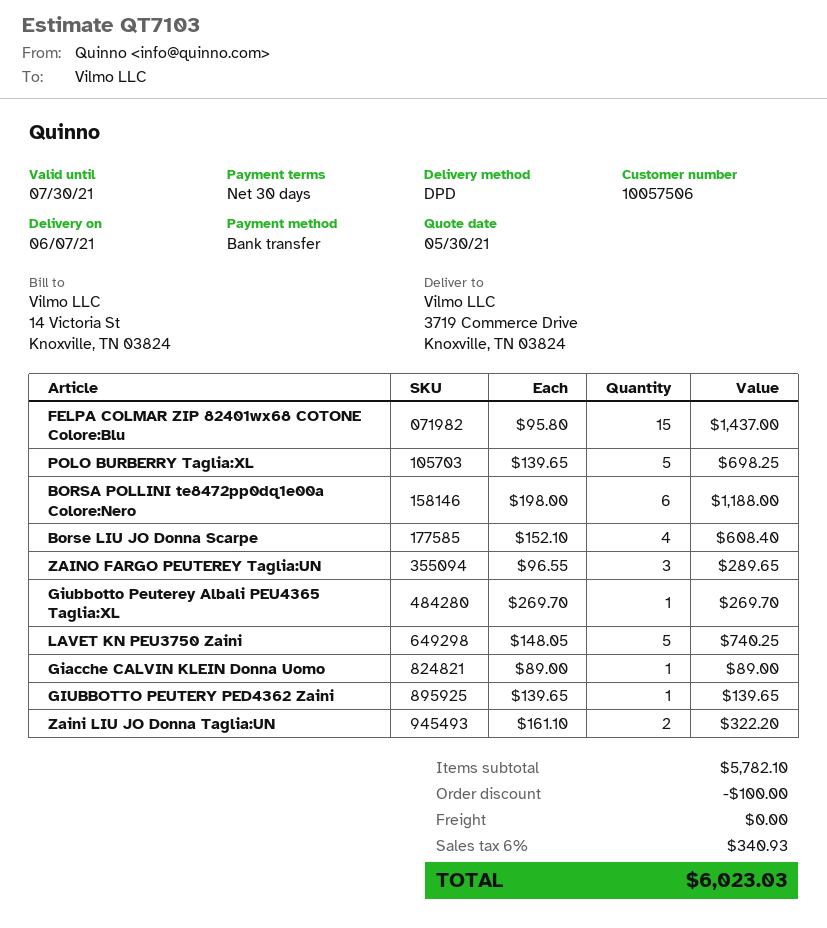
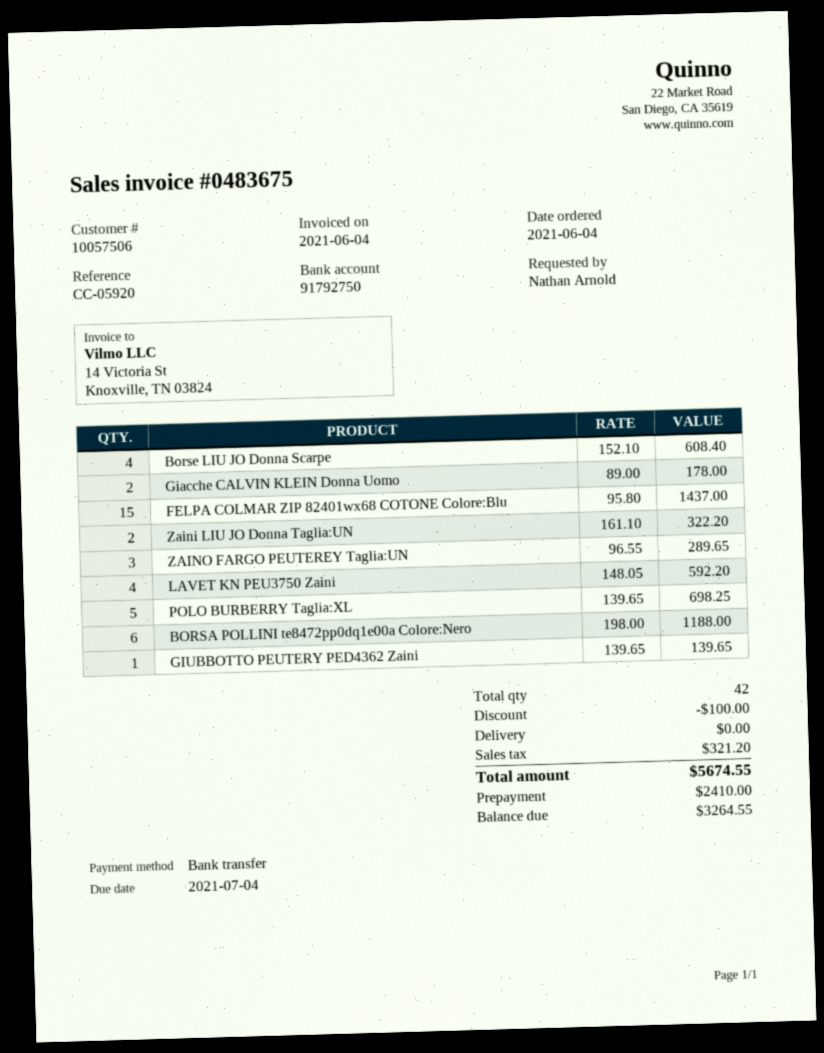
Giubbotto Peuterey Albali PEU4365 Taglia:XL: 1 x 269.70 = 269.70 -> none
LAVET KN PEU3750 Zaini: 5 x 148.05 = 740.25 -> 4 x 148.05 = 592.20
Giacche CALVIN KLEIN Donna Uomo: 1 x 89.00 = 89.00 -> 2 x 89.00 = 178.00
tax: 340.93 -> 321.20
total: 6023.03 -> 5674.55

